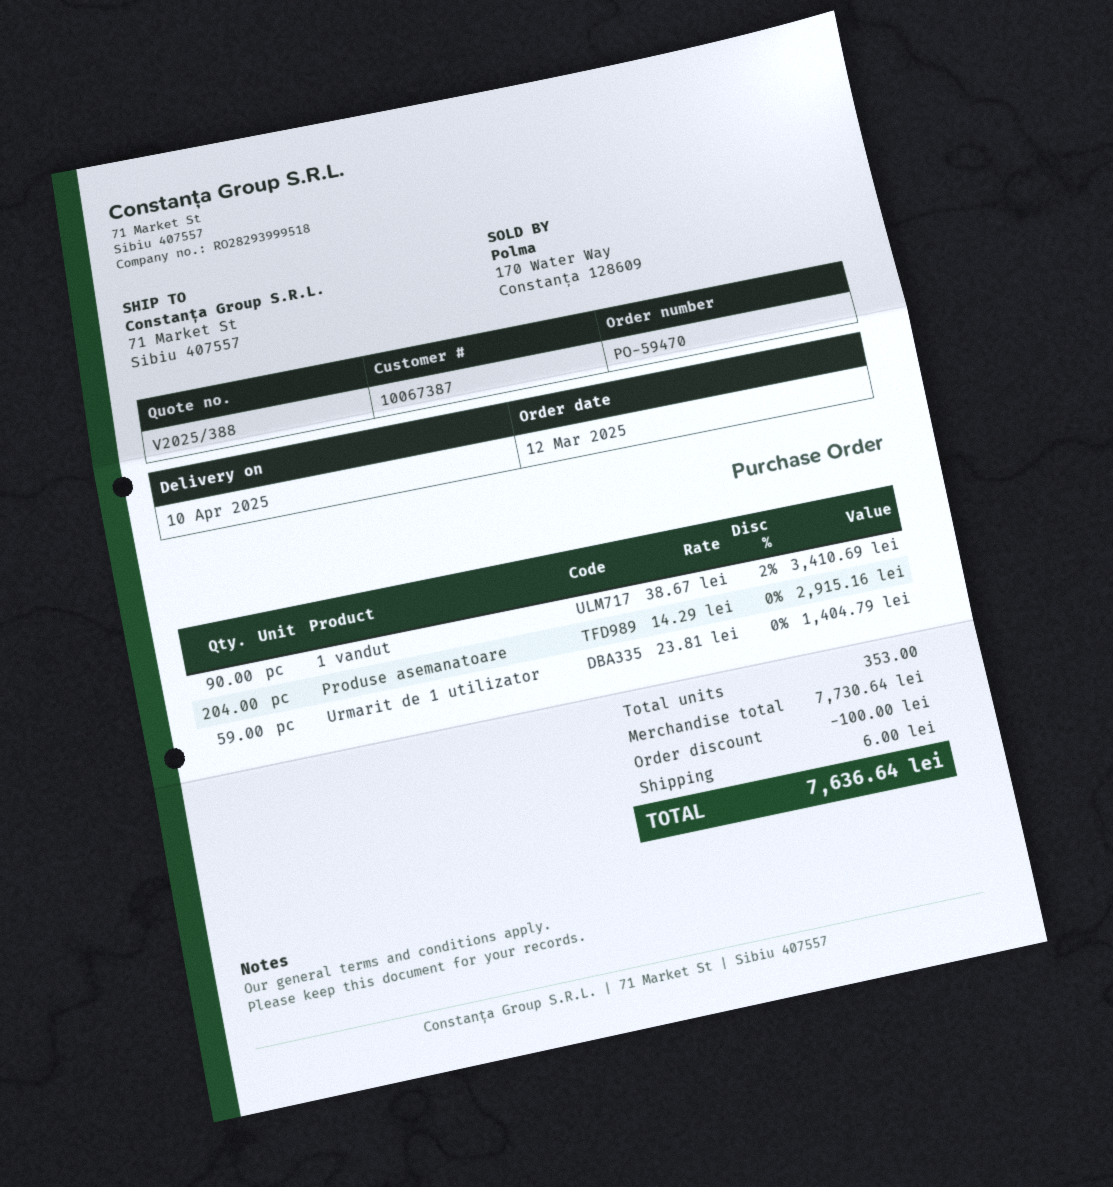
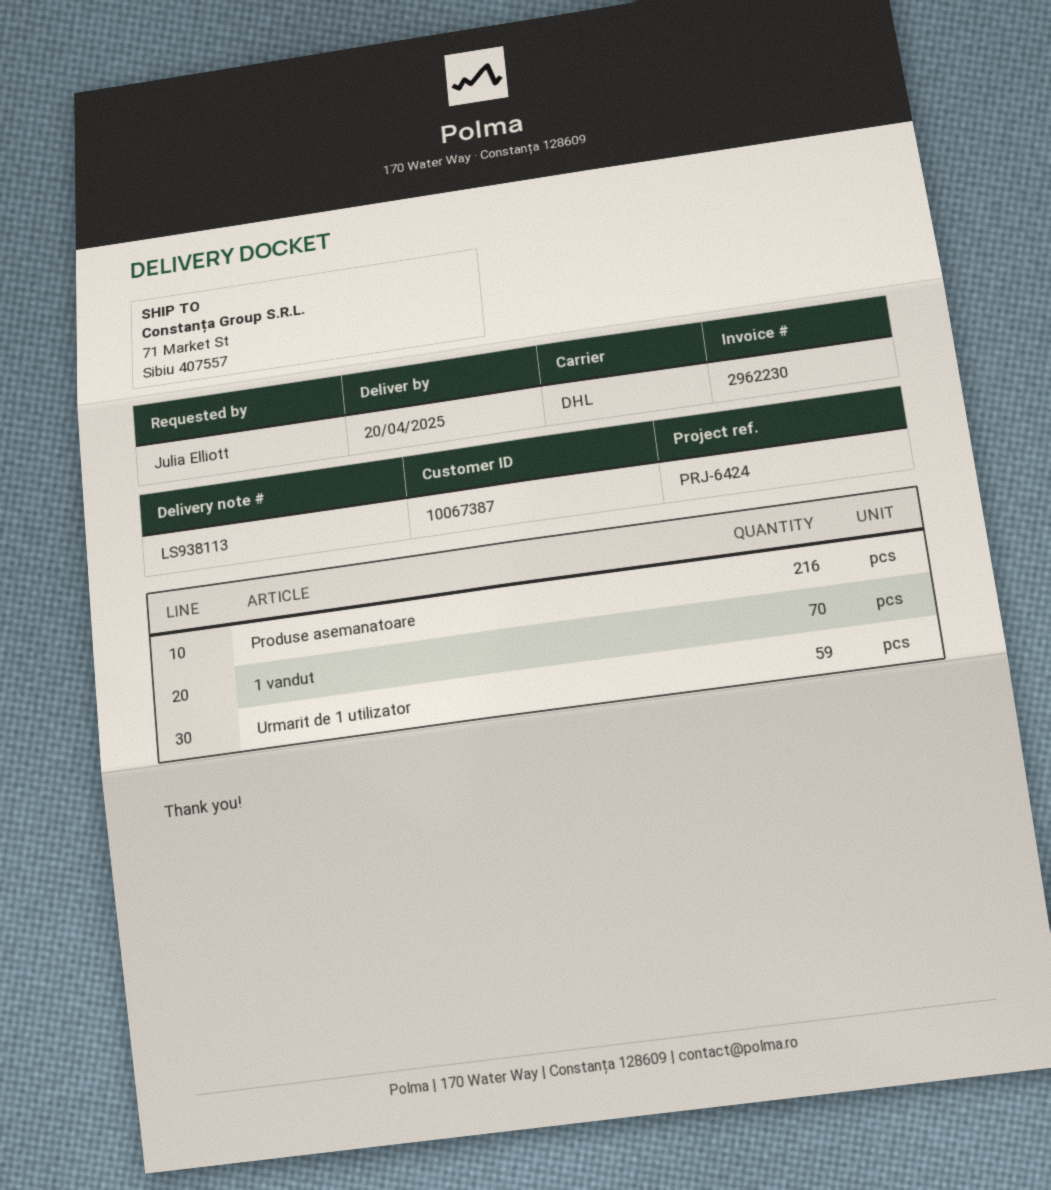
delivery date: 2025-04-10 -> 2025-04-20
1 vandut: 90 -> 70
Produse asemanatoare: 204 -> 216

